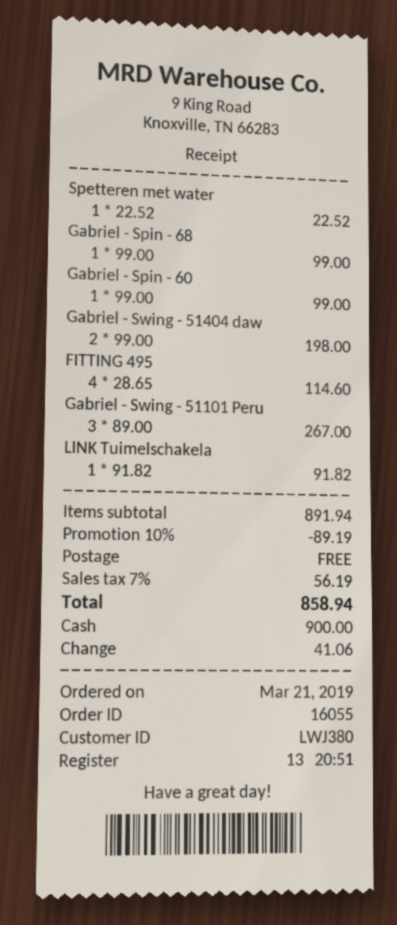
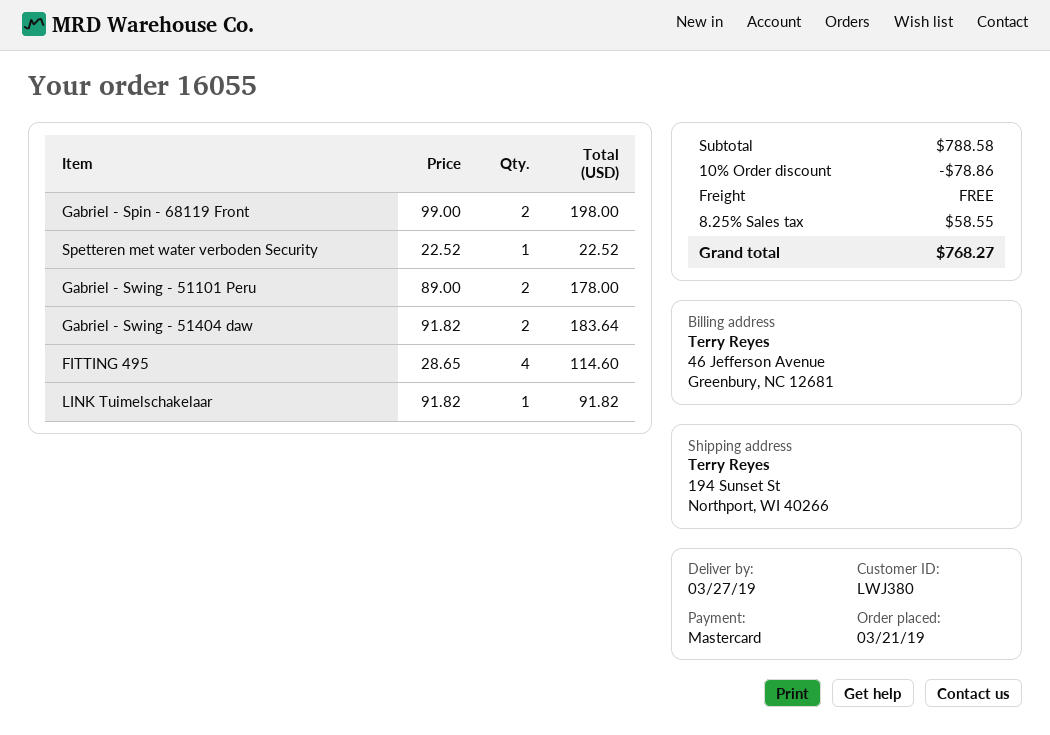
payment method: cash -> Mastercard
Gabriel - Spin - 68: 1 x 99.00 = 99.00 -> 2 x 99.00 = 198.00
Gabriel - Spin - 60: 1 x 99.00 = 99.00 -> none
Gabriel - Swing - 51404 daw: 2 x 99.00 = 198.00 -> 2 x 91.82 = 183.64
Gabriel - Swing - 51101 Peru: 3 x 89.00 = 267.00 -> 2 x 89.00 = 178.00
subtotal: 891.94 -> 788.58
discount: 10% = 89.19 -> 10% = 78.86
tax: 7% = 56.19 -> 8.25% = 58.55
total: 858.94 -> 768.27

